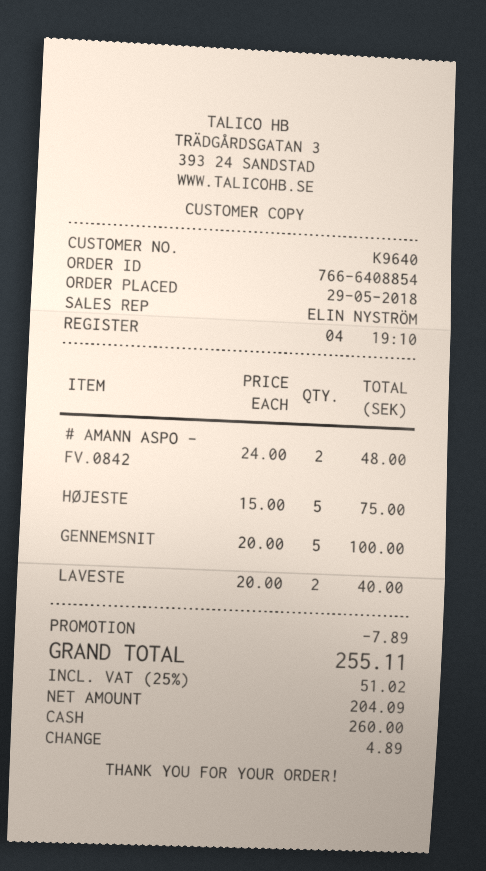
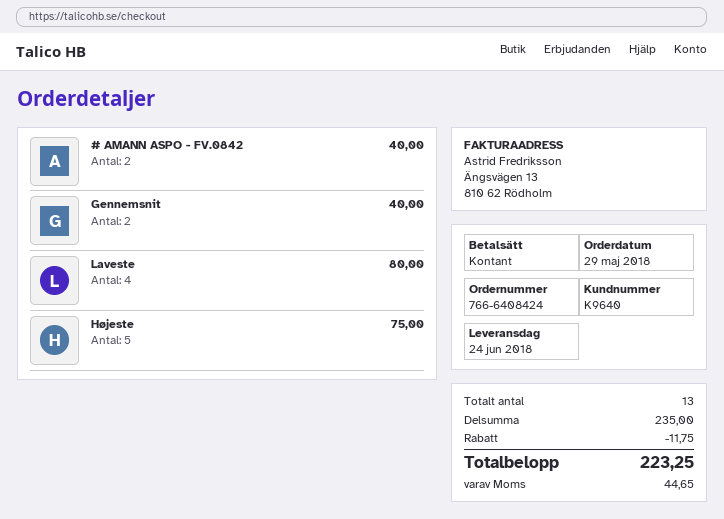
order number: 766-6408854 -> 766-6408424
# AMANN ASPO - FV.0842: 2 for 48.00 -> 2 for 40.00
GENNEMSNIT: 5 for 100.00 -> 2 for 40.00
LAVESTE: 2 for 40.00 -> 4 for 80.00
discount: 7.89 -> 11.75
tax: 51.02 -> 44.65
total: 255.11 -> 223.25

